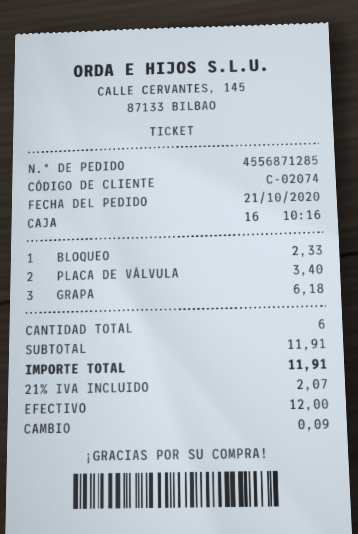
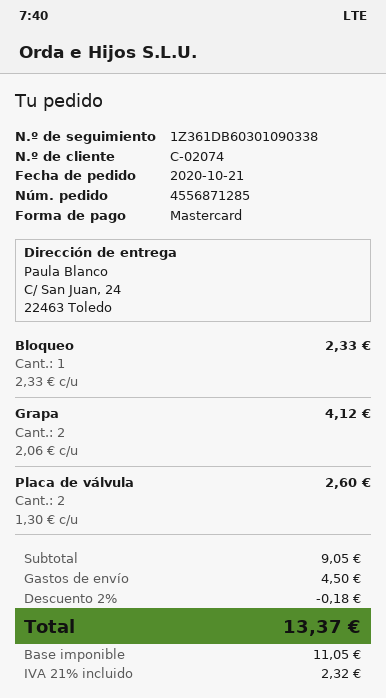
payment method: cash -> Mastercard
PLACA DE VÁLVULA: 2 for 3.40 -> 2 for 2.60
GRAPA: 3 for 6.18 -> 2 for 4.12
subtotal: 11.91 -> 9.05
discount: none -> 2% = 0.18
shipping: none -> 4.50
tax: 21% = 2.07 -> 21% = 2.32
total: 11.91 -> 13.37

